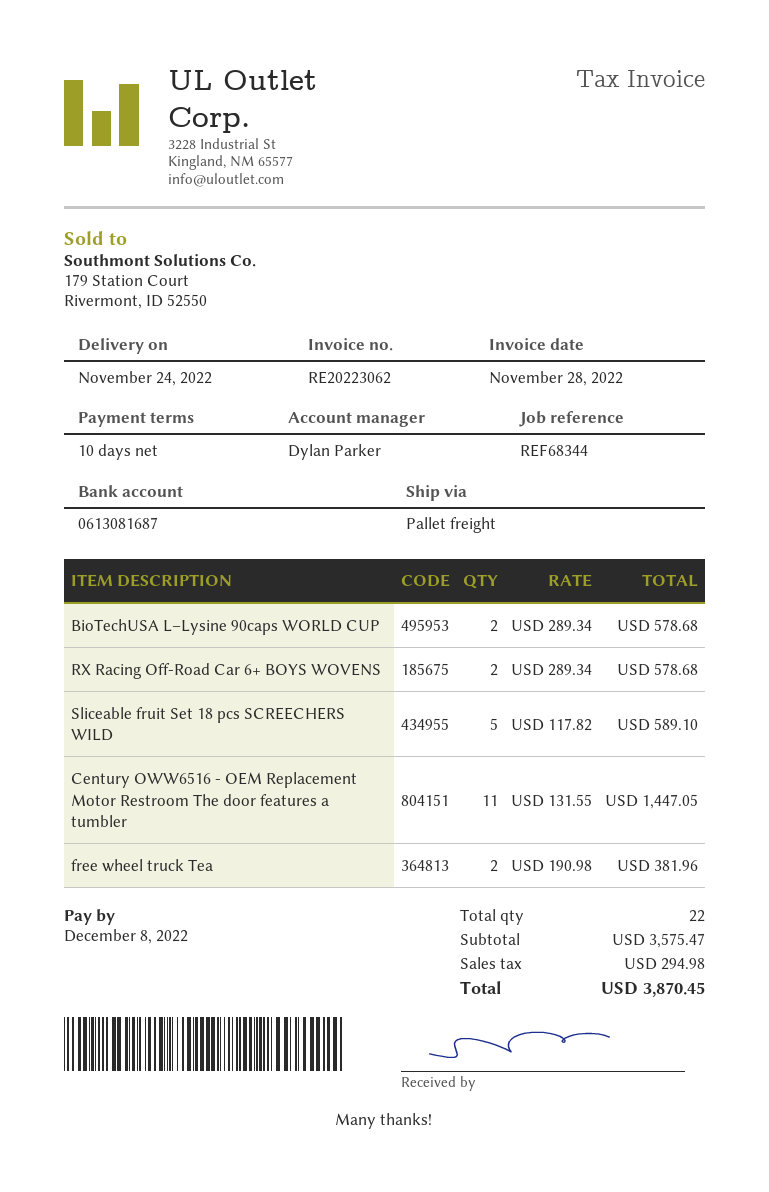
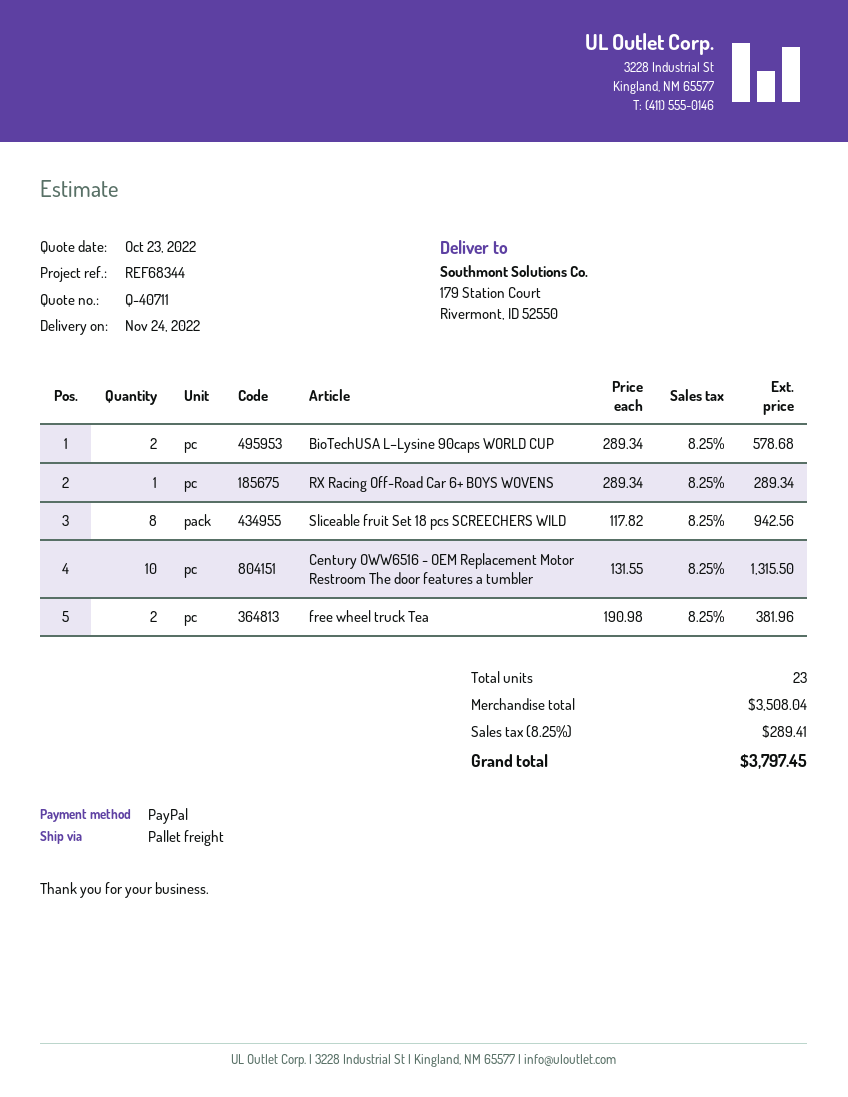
RX Racing Off-Road Car 6+ BOYS WOVENS: 2 x 289.34 = 578.68 -> 1 x 289.34 = 289.34
Sliceable fruit Set 18 pcs SCREECHERS WILD: 5 x 117.82 = 589.10 -> 8 x 117.82 = 942.56
Century OWW6516 - OEM Replacement Motor Restroom The door features a tumbler: 11 x 131.55 = 1447.05 -> 10 x 131.55 = 1315.50
total quantity: 22 -> 23
subtotal: 3575.47 -> 3508.04
tax: 294.98 -> 289.41
total: 3870.45 -> 3797.45

